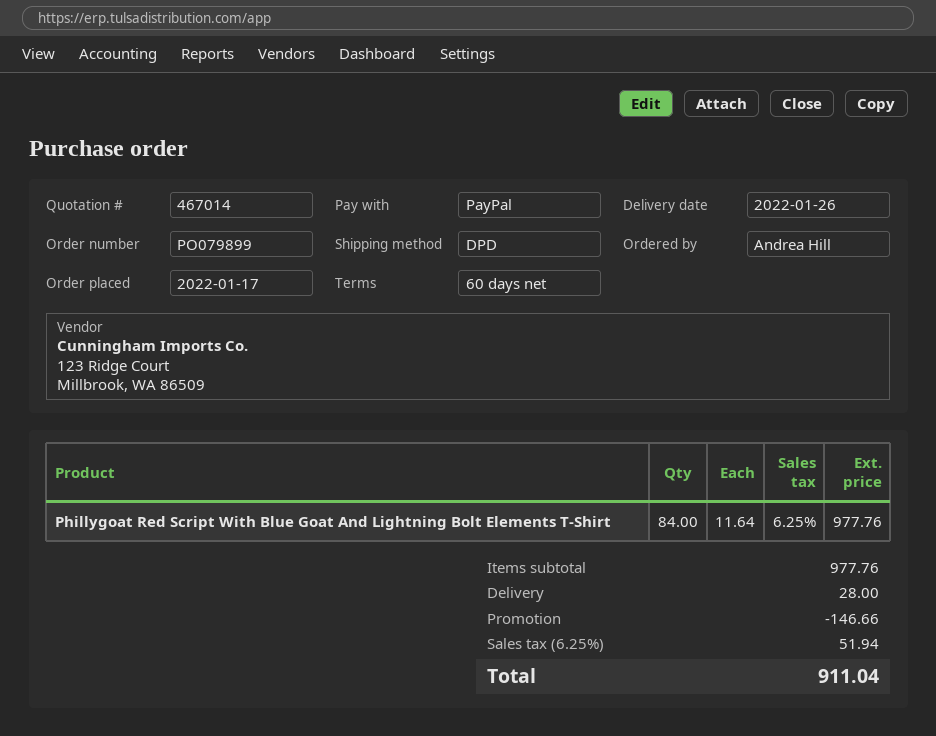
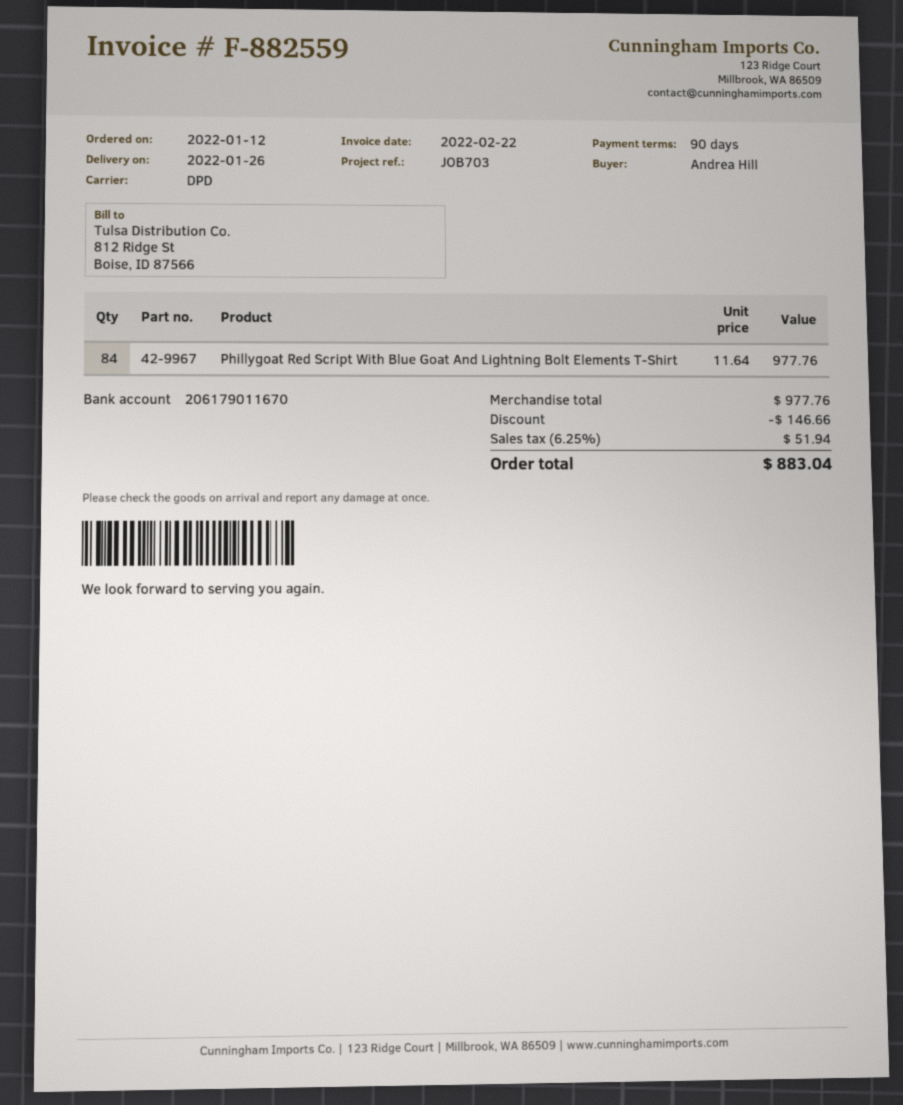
order date: 2022-01-17 -> 2022-01-12
payment terms: 60 days -> 90 days
shipping: 28.00 -> none
total: 911.04 -> 883.04

